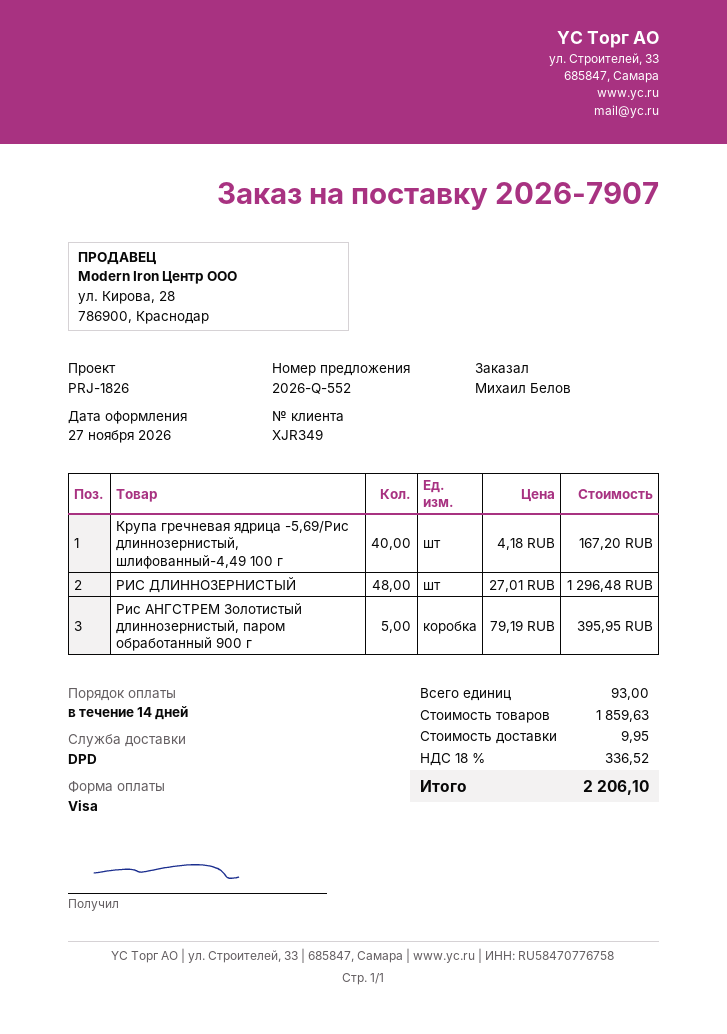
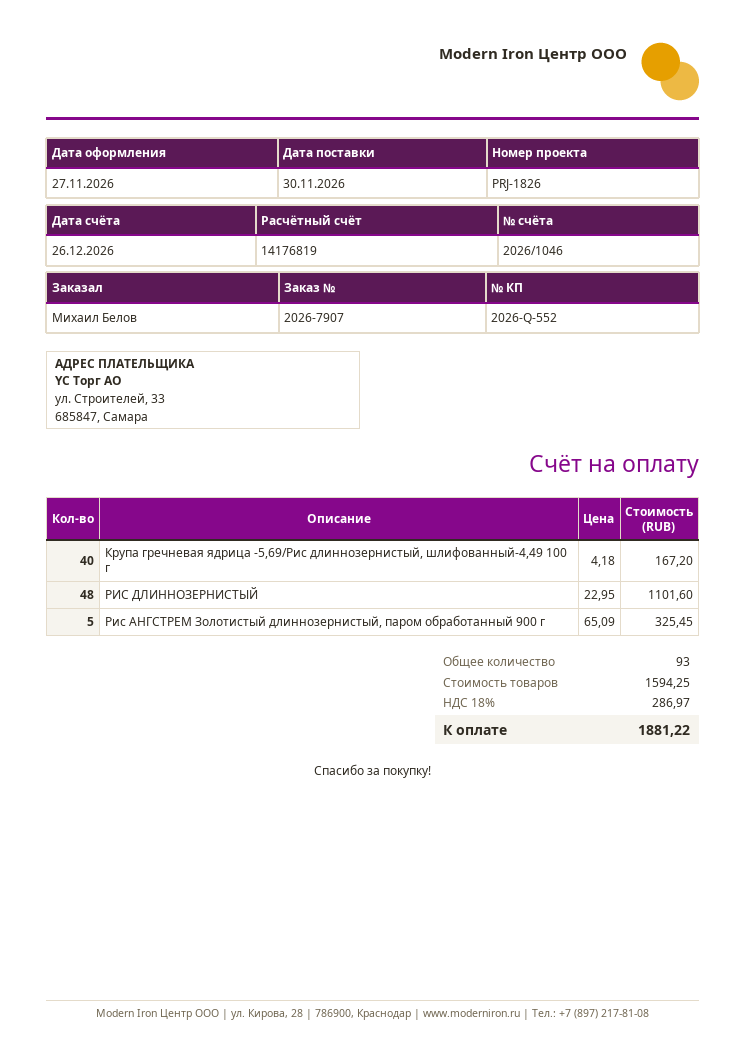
РИС ДЛИННОЗЕРНИСТЫЙ: 48 x 27.01 = 1296.48 -> 48 x 22.95 = 1101.60
Рис АНГСТРЕМ Золотистый длиннозернистый, паром обработанный 900 г: 5 x 79.19 = 395.95 -> 5 x 65.09 = 325.45
subtotal: 1859.63 -> 1594.25
shipping: 9.95 -> none
tax: 18% = 336.52 -> 18% = 286.97
total: 2206.10 -> 1881.22

